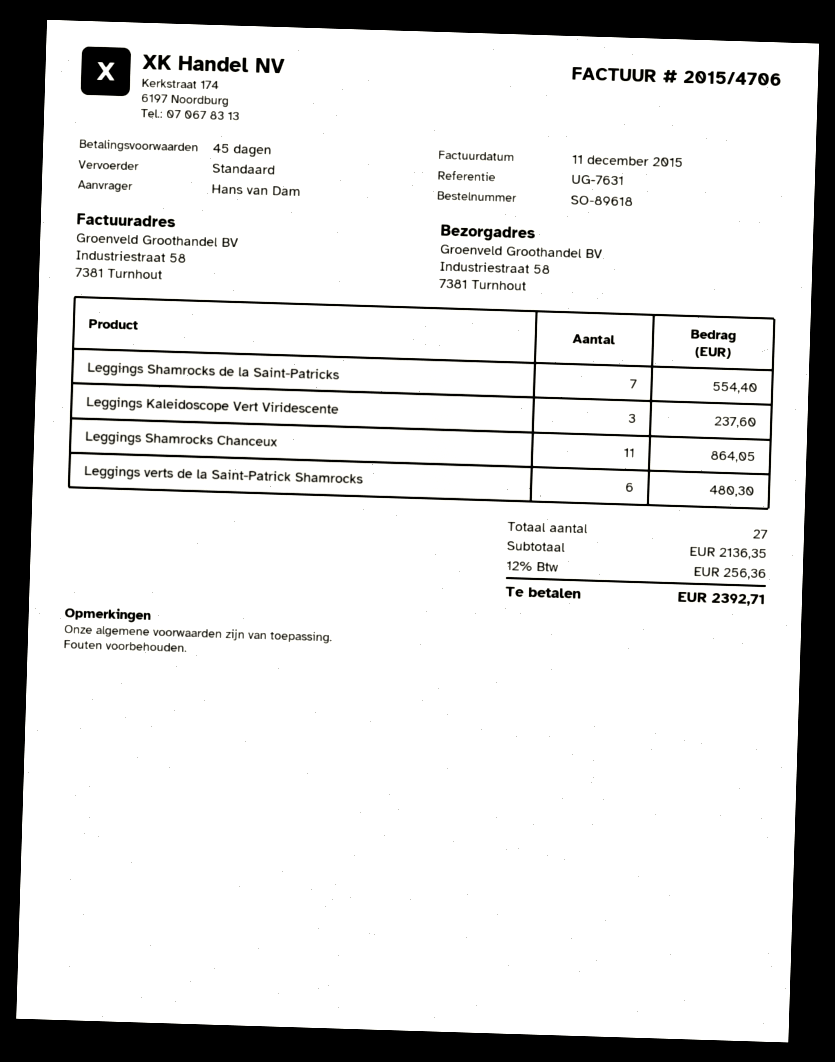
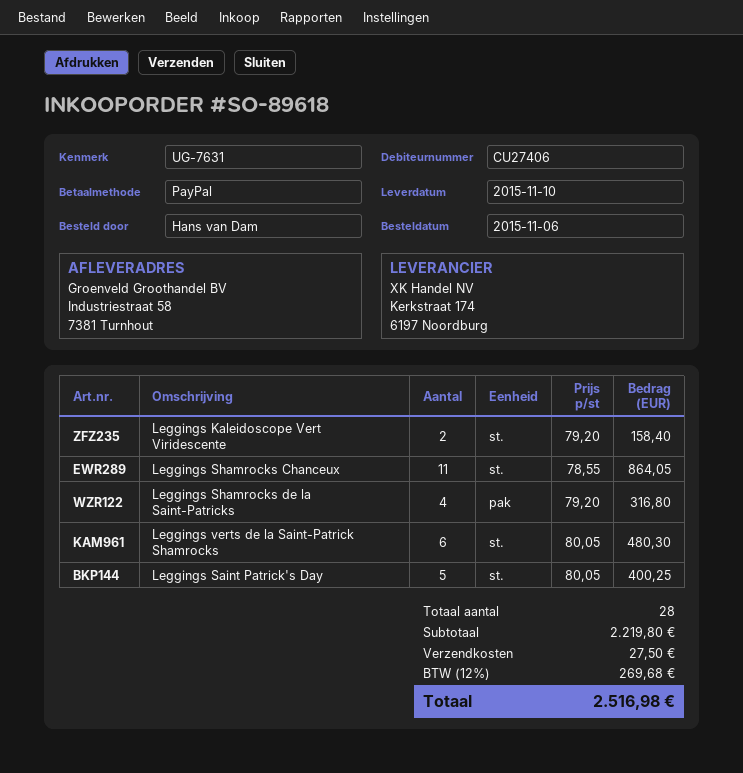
Leggings Shamrocks de la Saint-Patricks: 7 for 554.40 -> 4 for 316.80
Leggings Kaleidoscope Vert Viridescente: 3 for 237.60 -> 2 for 158.40
Leggings Saint Patrick's Day: none -> 5 for 400.25
total quantity: 27 -> 28
subtotal: 2136.35 -> 2219.80
shipping: none -> 27.50
tax: 12% = 256.36 -> 12% = 269.68
total: 2392.71 -> 2516.98

